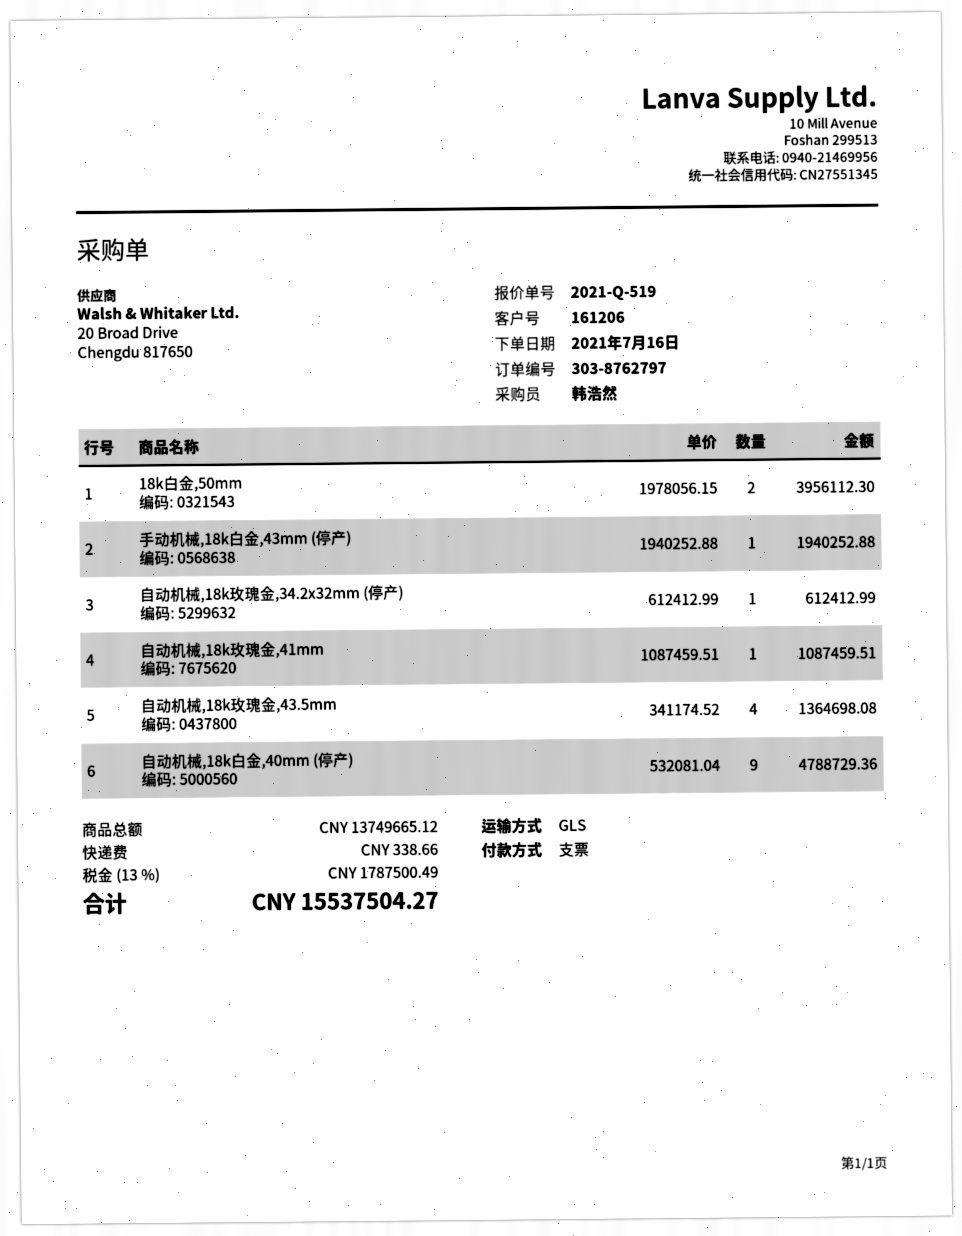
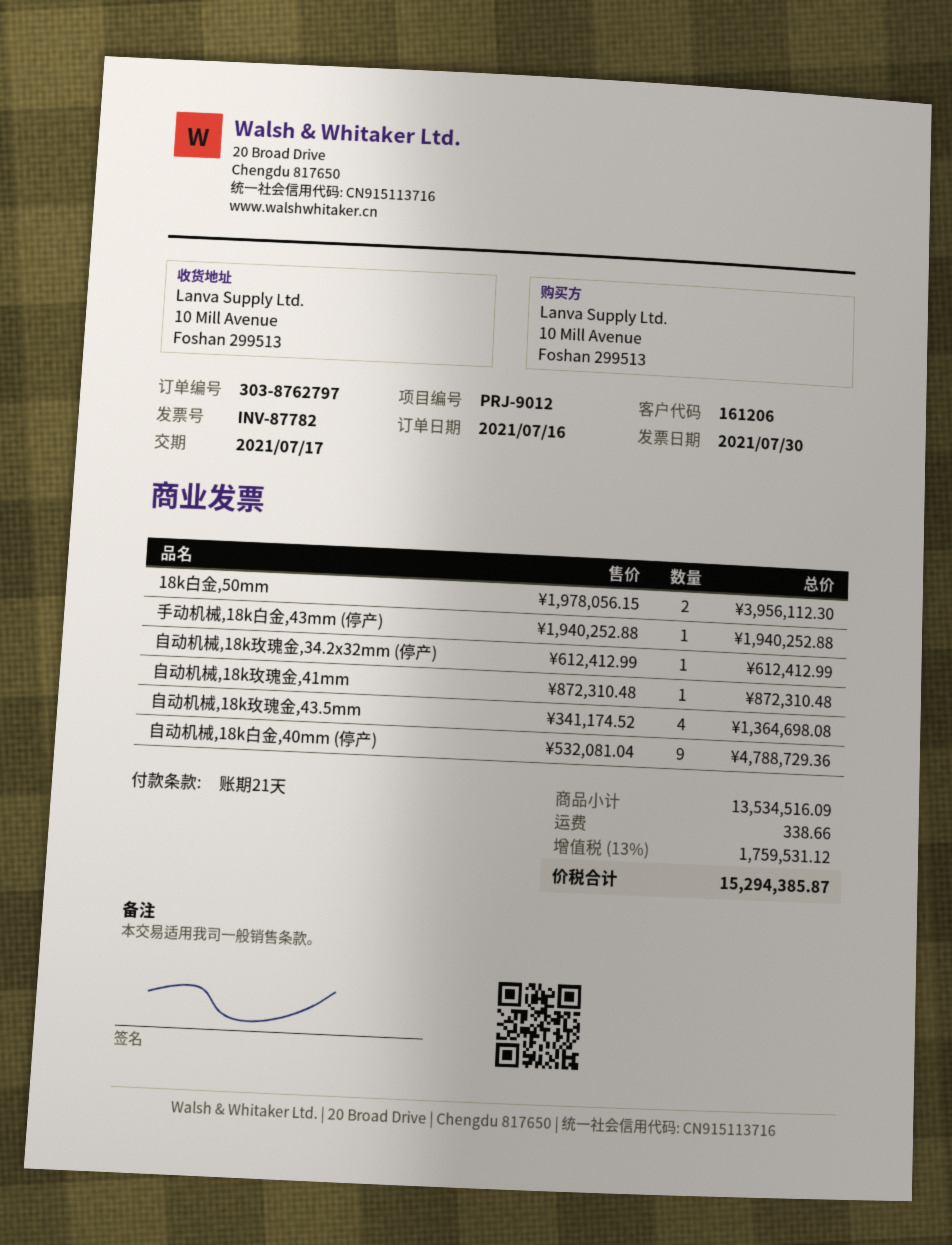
自动机械,18k玫瑰金,41mm: 1 x 1087459.51 = 1087459.51 -> 1 x 872310.48 = 872310.48
subtotal: 13749665.12 -> 13534516.09
tax: 13% = 1787500.49 -> 13% = 1759531.12
total: 15537504.27 -> 15294385.87

